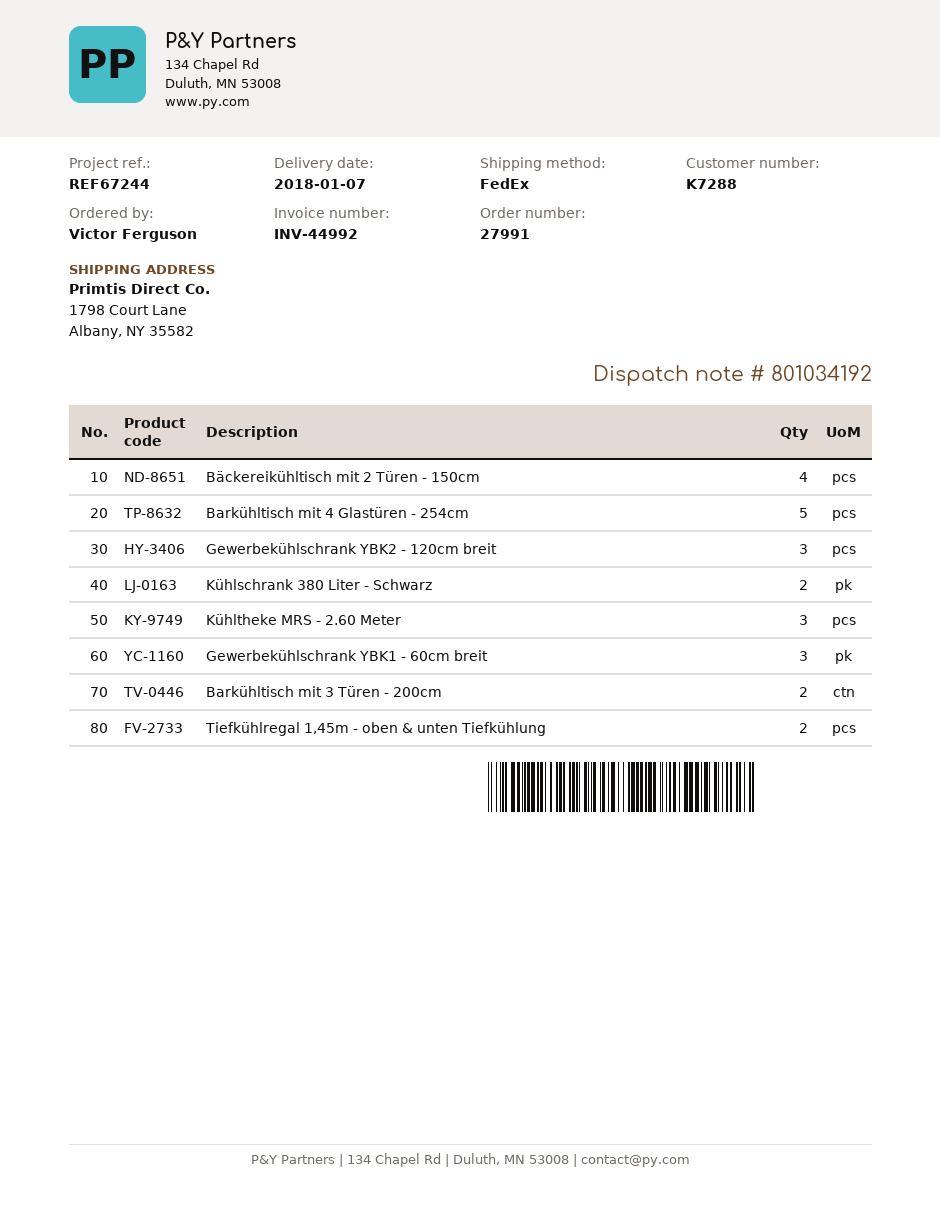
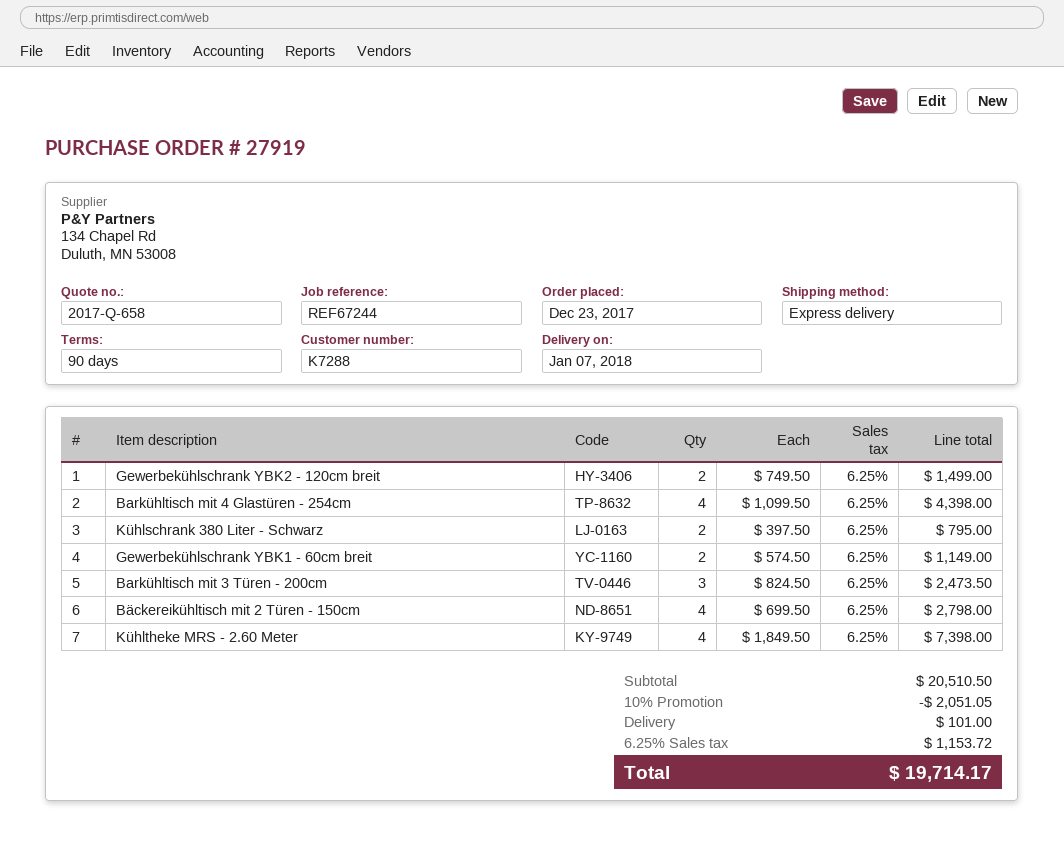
order number: 27991 -> 27919
shipping method: FedEx -> express
Barkühltisch mit 4 Glastüren - 254cm: 5 -> 4
Gewerbekühlschrank YBK2 - 120cm breit: 3 -> 2
Kühltheke MRS - 2.60 Meter: 3 -> 4
Gewerbekühlschrank YBK1 - 60cm breit: 3 -> 2
Barkühltisch mit 3 Türen - 200cm: 2 -> 3
Tiefkühlregal 1,45m - oben & unten Tiefkühlung: 2 -> none

